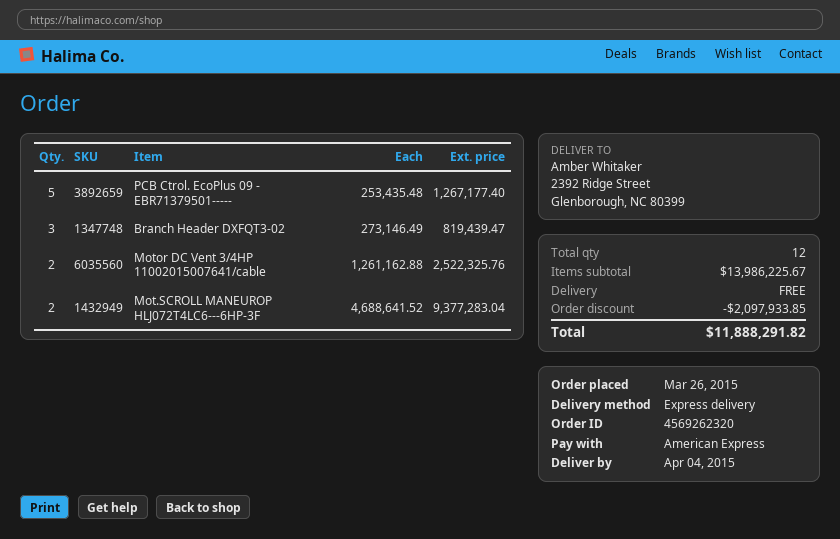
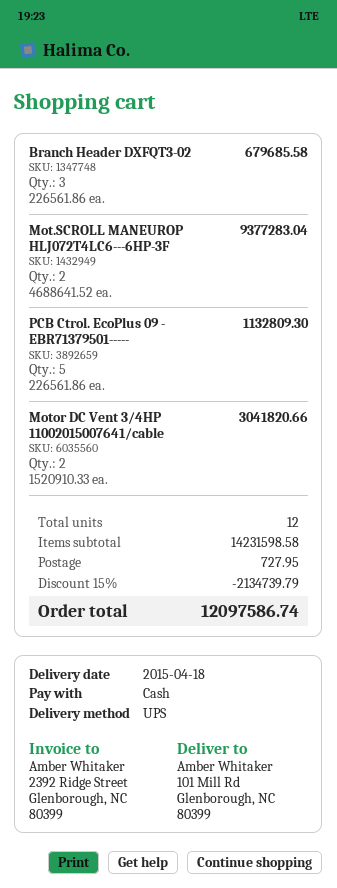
delivery date: 2015-04-04 -> 2015-04-18
payment method: American Express -> cash
shipping method: express -> UPS
ship to: 2392 Ridge Street, Glenborough, NC 80399 -> 101 Mill Rd, Glenborough, NC 80399
PCB Ctrol. EcoPlus 09 - EBR71379501-----: 5 x 253435.48 = 1267177.40 -> 5 x 226561.86 = 1132809.30
Branch Header DXFQT3-02: 3 x 273146.49 = 819439.47 -> 3 x 226561.86 = 679685.58
Motor DC Vent 3/4HP 11002015007641/cable: 2 x 1261162.88 = 2522325.76 -> 2 x 1520910.33 = 3041820.66
subtotal: 13986225.67 -> 14231598.58
discount: 2097933.85 -> 2134739.79
shipping: 0.00 -> 727.95
total: 11888291.82 -> 12097586.74

